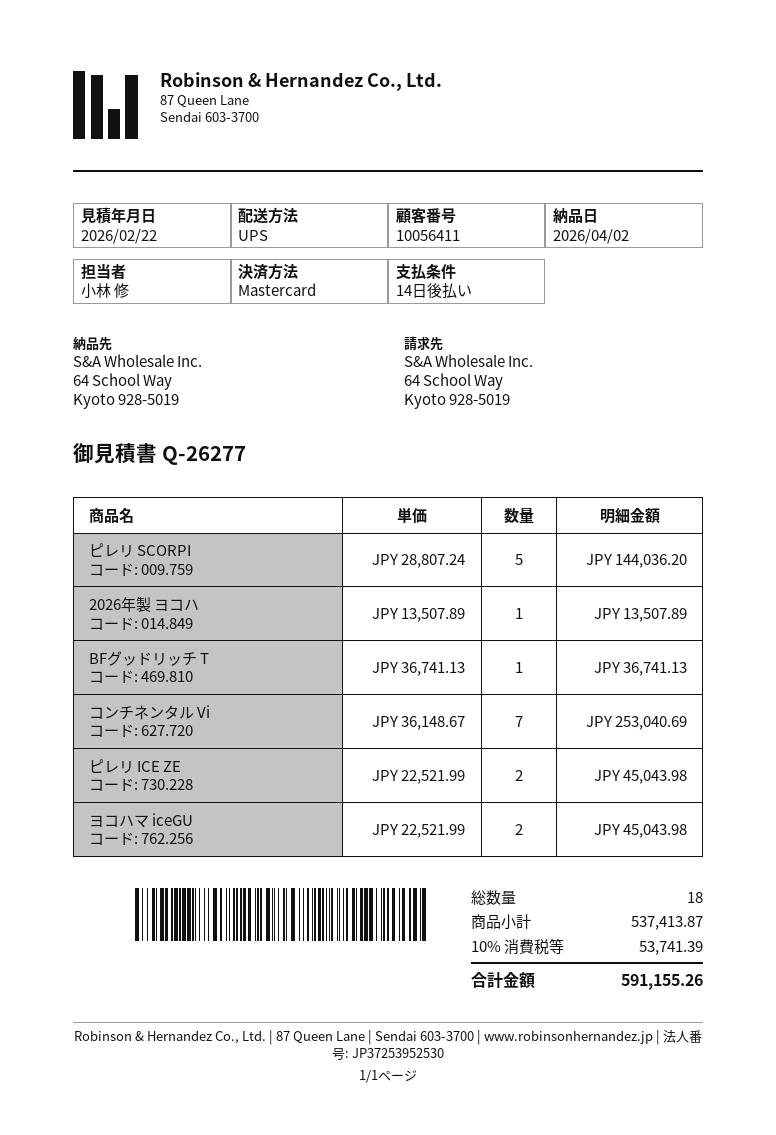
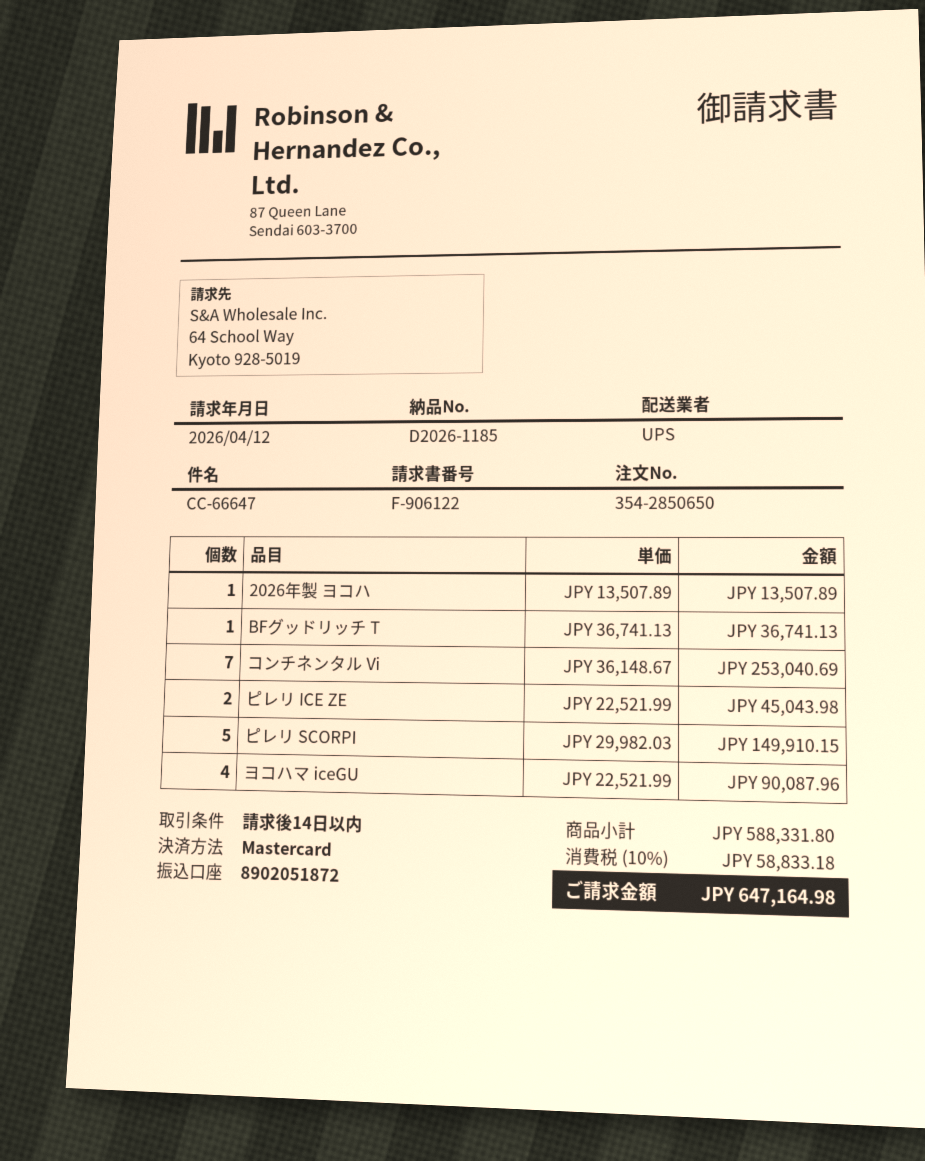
ピレリ SCORPI: 5 x 28807.24 = 144036.20 -> 5 x 29982.03 = 149910.15
ヨコハマ iceGU: 2 x 22521.99 = 45043.98 -> 4 x 22521.99 = 90087.96
subtotal: 537413.87 -> 588331.80
tax: 10% = 53741.39 -> 10% = 58833.18
total: 591155.26 -> 647164.98

